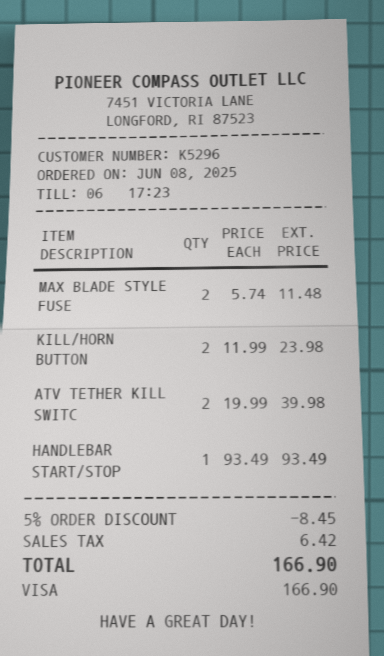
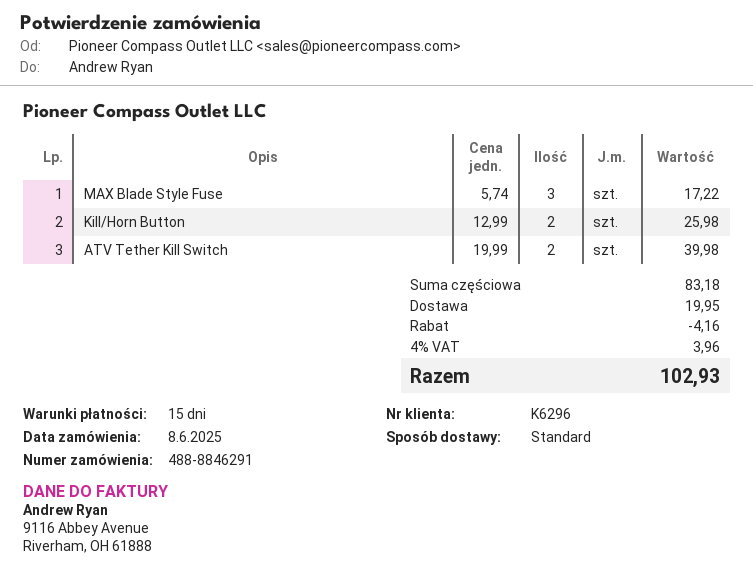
customer number: K5296 -> K6296
MAX BLADE STYLE FUSE: 2 x 5.74 = 11.48 -> 3 x 5.74 = 17.22
KILL/HORN BUTTON: 2 x 11.99 = 23.98 -> 2 x 12.99 = 25.98
HANDLEBAR START/STOP: 1 x 93.49 = 93.49 -> none
discount: 8.45 -> 4.16
shipping: none -> 19.95
tax: 6.42 -> 3.96
total: 166.90 -> 102.93

